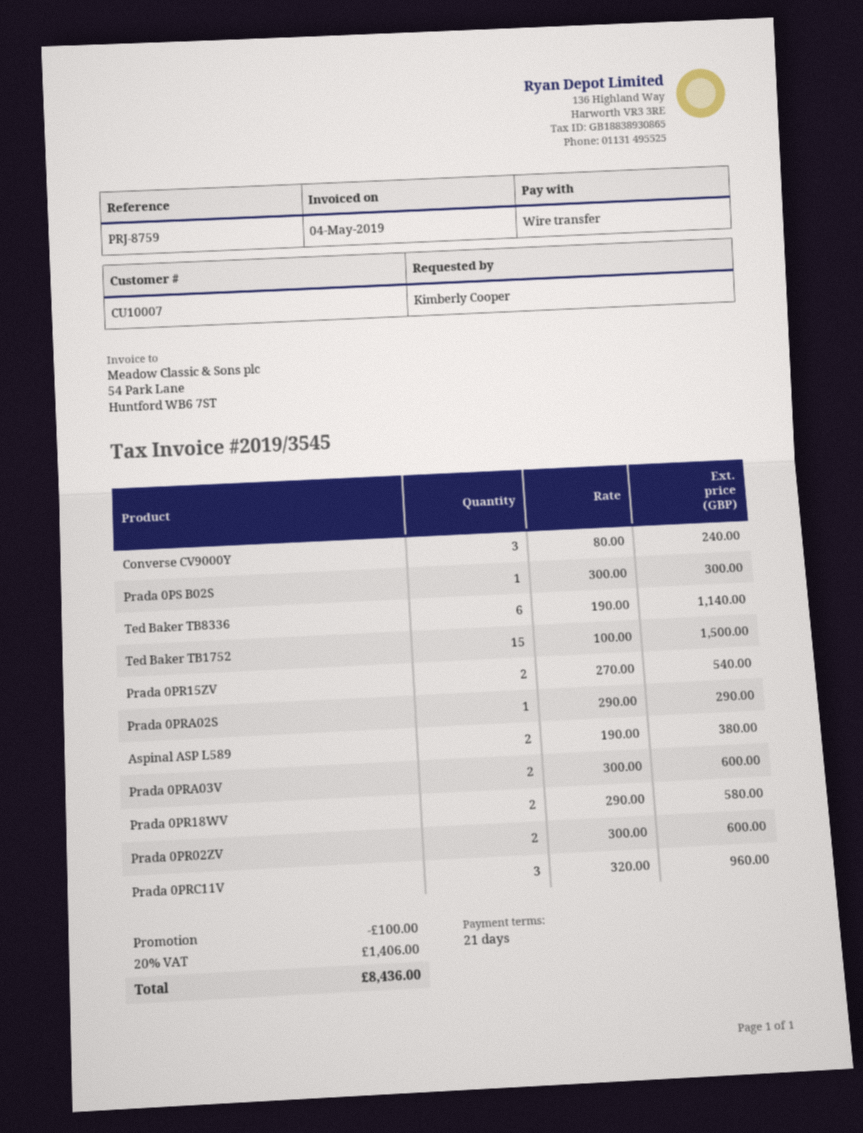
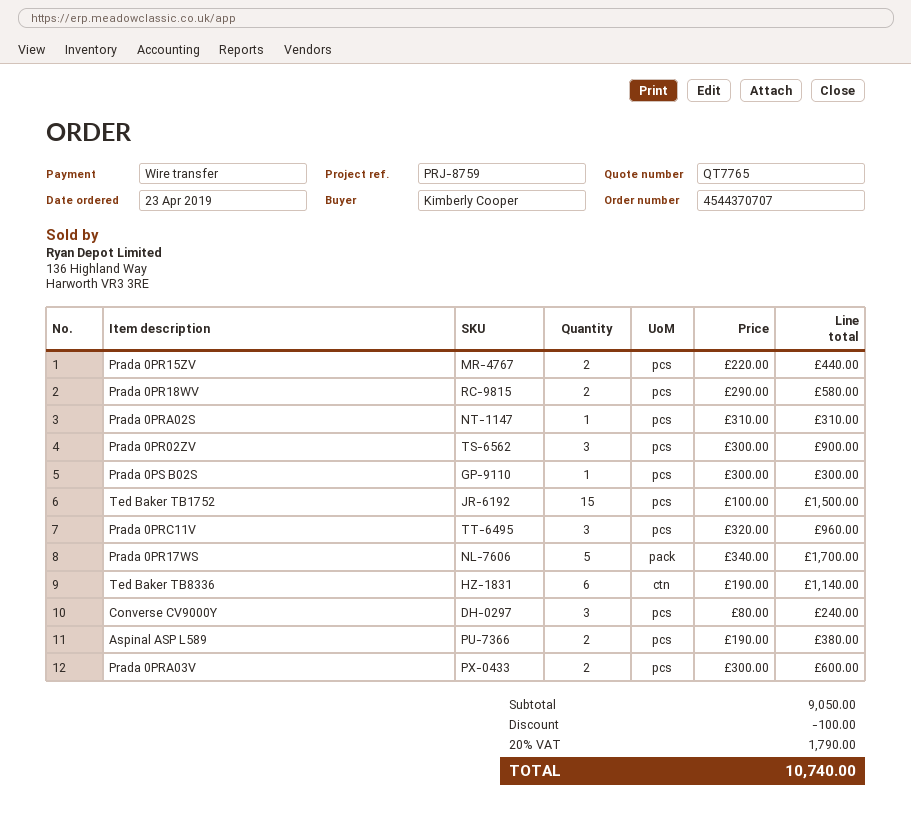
Prada 0PR15ZV: 2 x 270.00 = 540.00 -> 2 x 220.00 = 440.00
Prada 0PRA02S: 1 x 290.00 = 290.00 -> 1 x 310.00 = 310.00
Prada 0PR02ZV: 2 x 300.00 = 600.00 -> 3 x 300.00 = 900.00
Prada 0PR17WS: none -> 5 x 340.00 = 1700.00
tax: 20% = 1406.00 -> 20% = 1790.00
total: 8436.00 -> 10740.00

